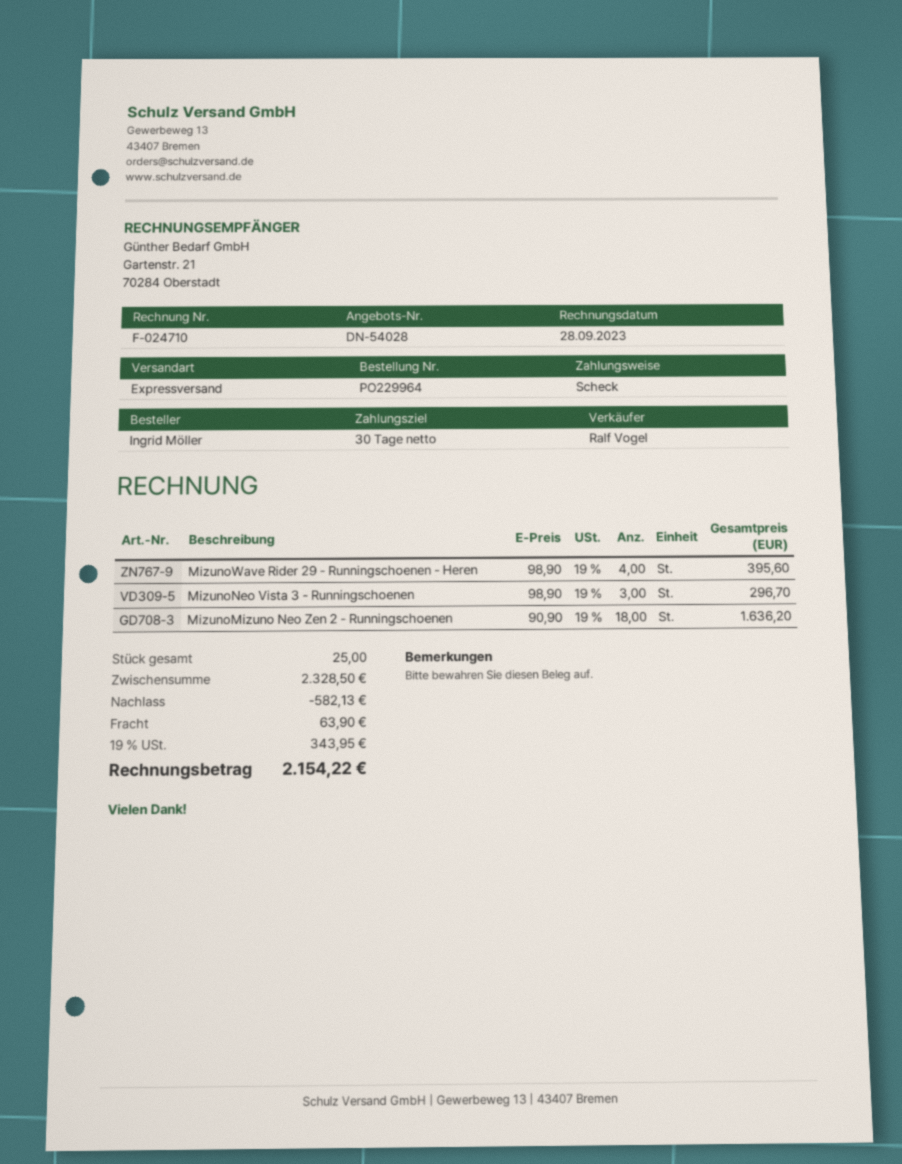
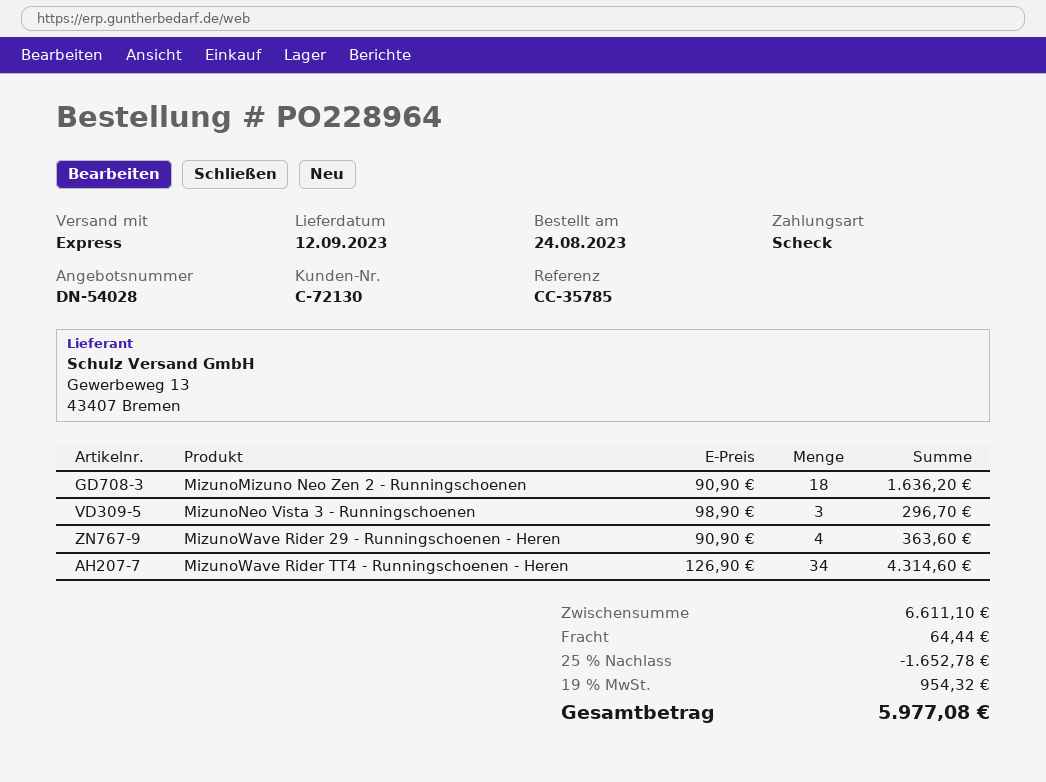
order number: PO229964 -> PO228964
MizunoWave Rider 29 - Runningschoenen - Heren: 4 x 98.90 = 395.60 -> 4 x 90.90 = 363.60
MizunoWave Rider TT4 - Runningschoenen - Heren: none -> 34 x 126.90 = 4314.60
subtotal: 2328.50 -> 6611.10
discount: 582.13 -> 1652.78
shipping: 63.90 -> 64.44
tax: 19% = 343.95 -> 19% = 954.32
total: 2154.22 -> 5977.08

